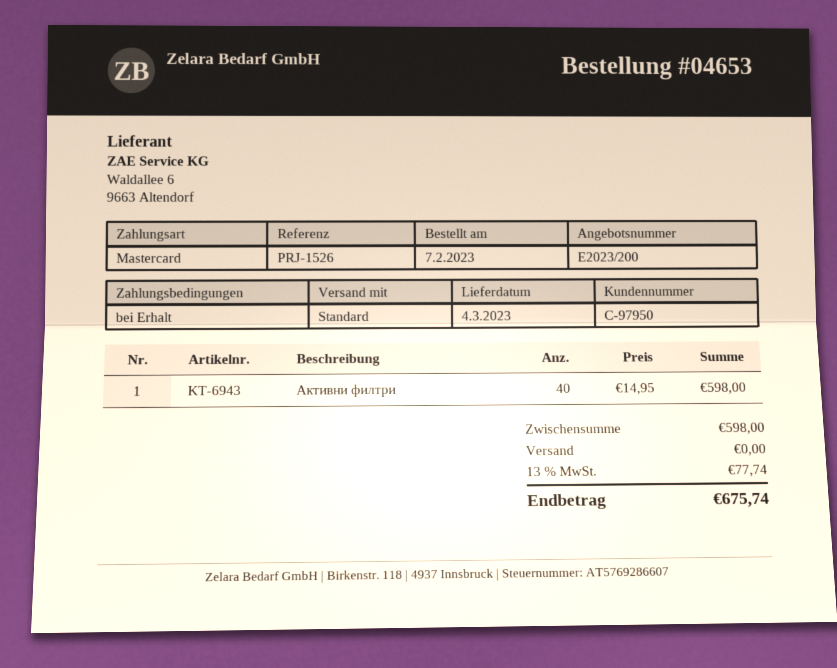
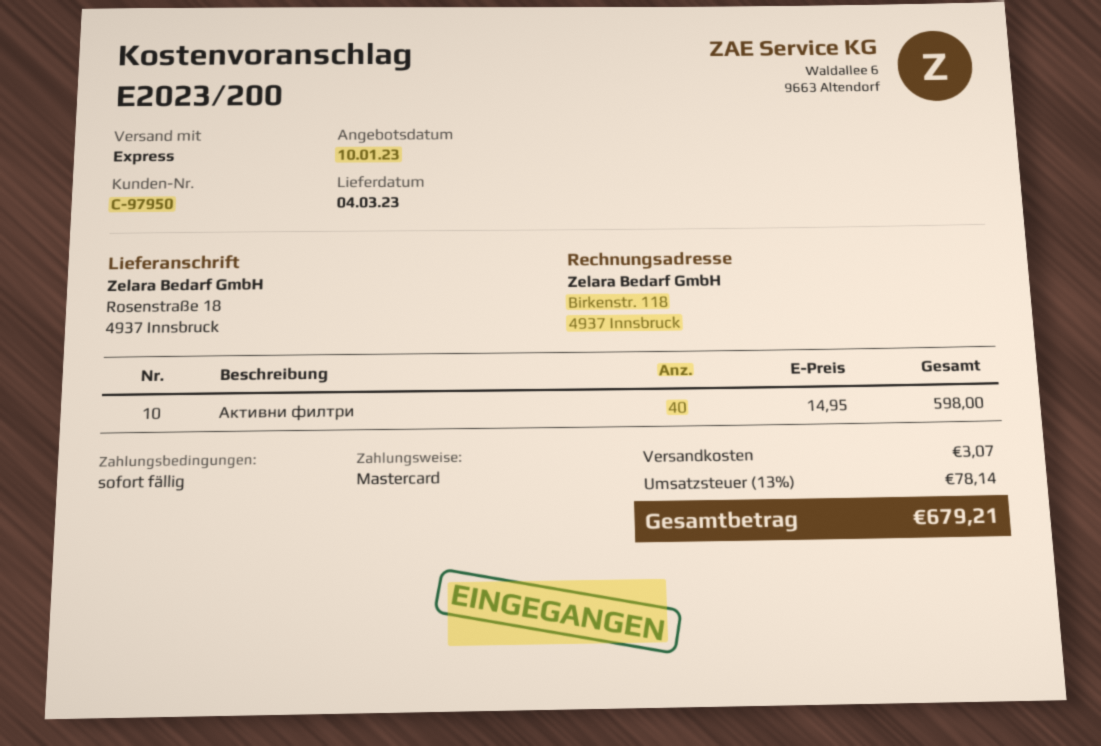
shipping method: standard -> express
shipping: 0.00 -> 3.07
tax: 13% = 77.74 -> 13% = 78.14
total: 675.74 -> 679.21

